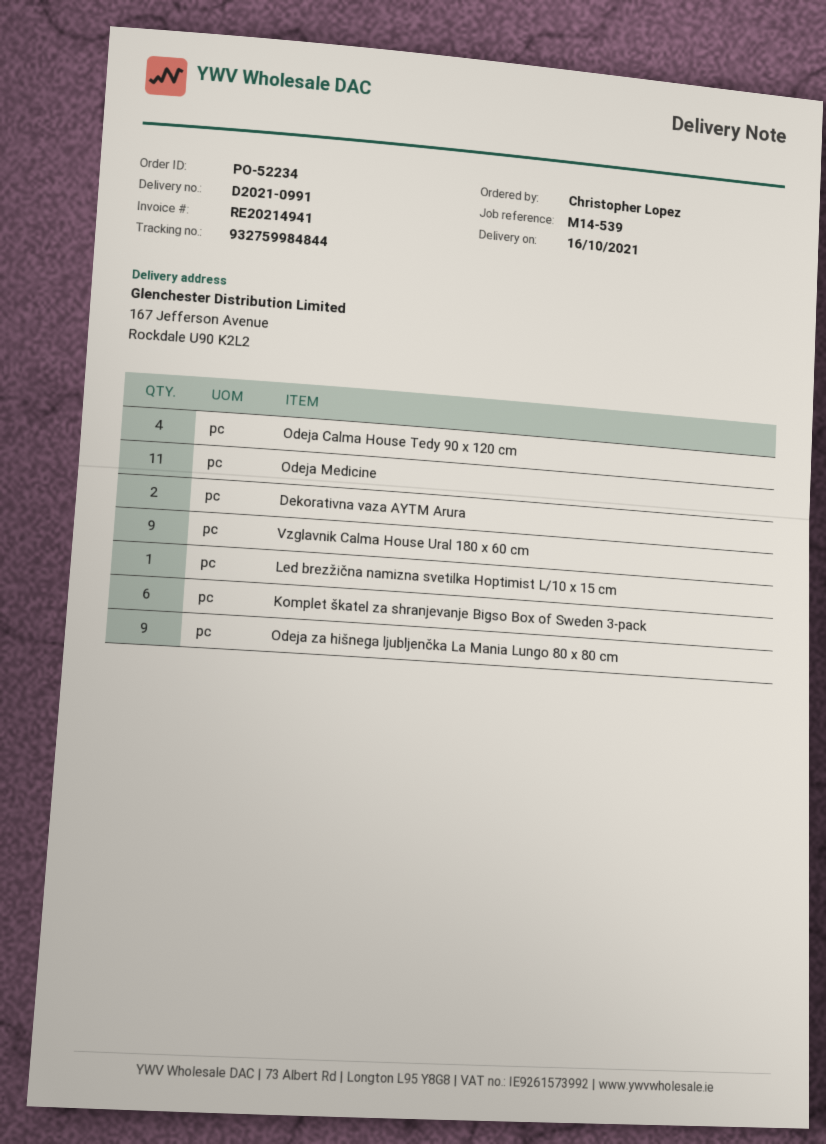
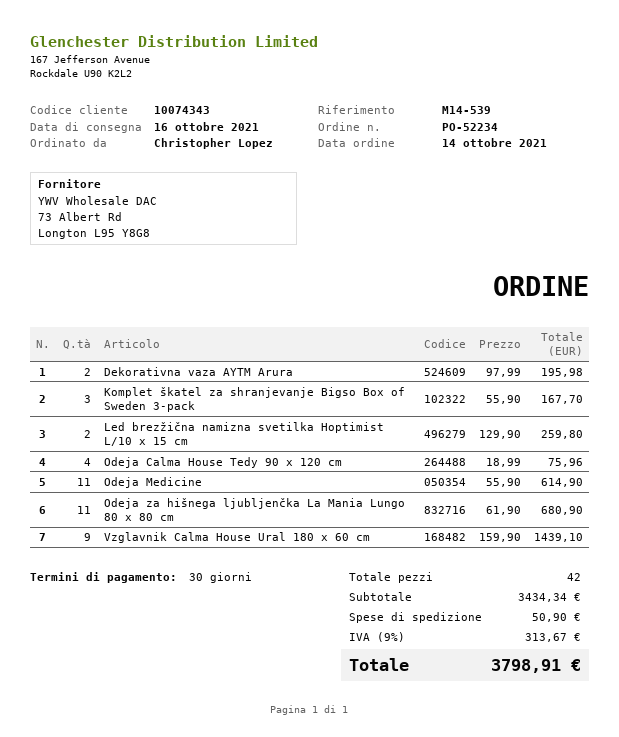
Led brezžična namizna svetilka Hoptimist L/10 x 15 cm: 1 -> 2
Komplet škatel za shranjevanje Bigso Box of Sweden 3-pack: 6 -> 3
Odeja za hišnega ljubljenčka La Mania Lungo 80 x 80 cm: 9 -> 11

